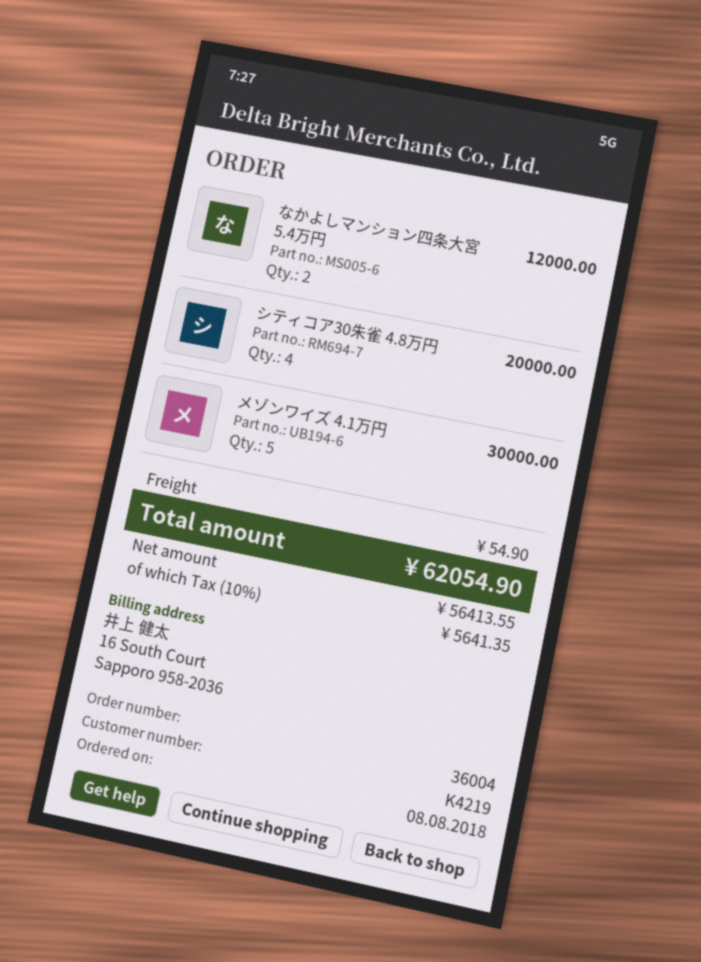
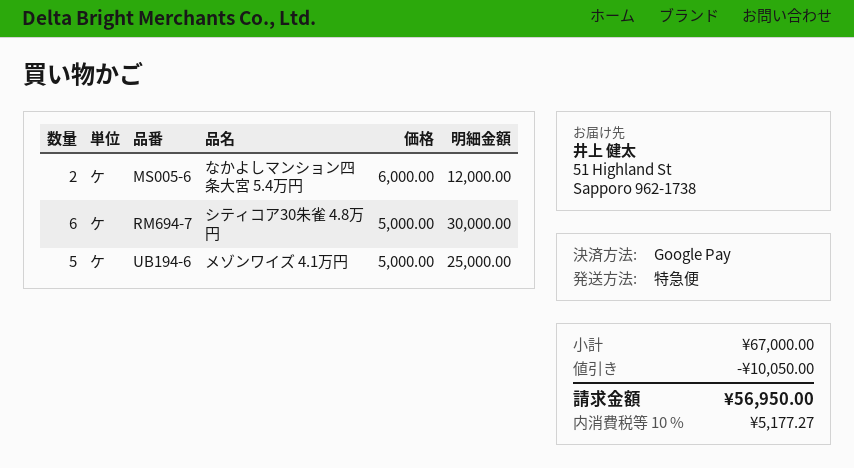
シティコア30朱雀 4.8万円: 4 for 20000.00 -> 6 for 30000.00
メゾンワイズ 4.1万円: 5 for 30000.00 -> 5 for 25000.00
discount: none -> 10050.00
shipping: 54.90 -> none
tax: 10% = 5641.35 -> 10% = 5177.27
total: 62054.90 -> 56950.00

